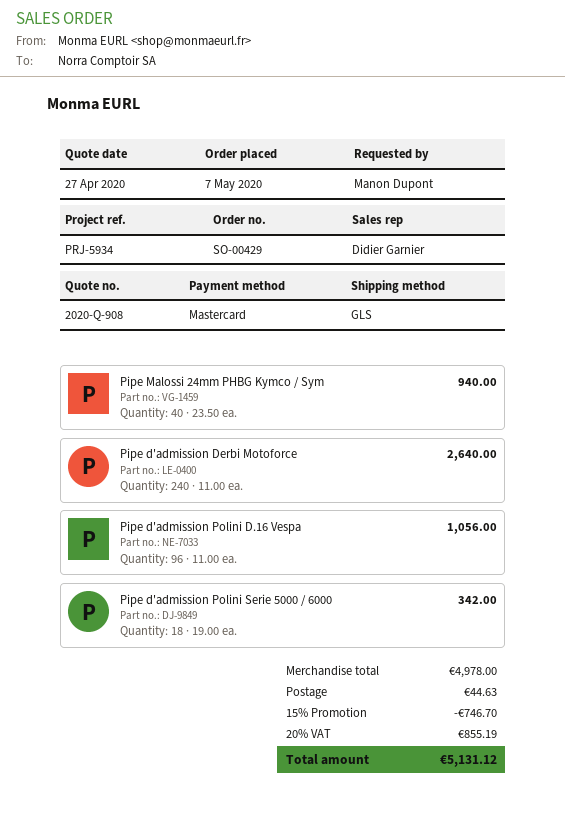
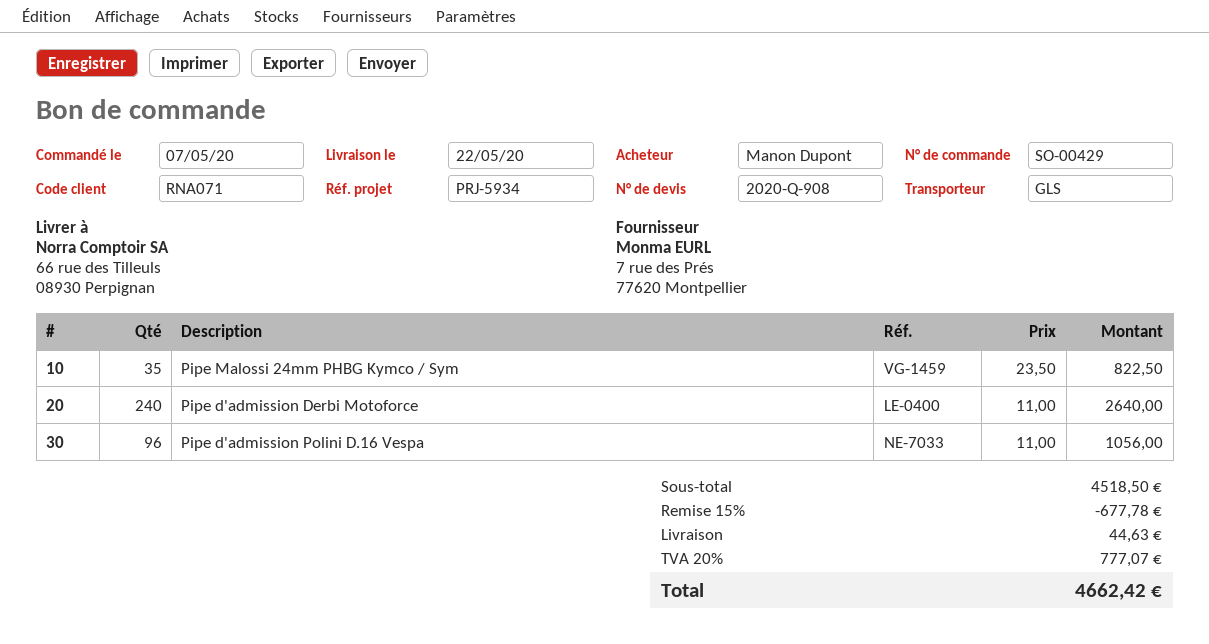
Pipe Malossi 24mm PHBG Kymco / Sym: 40 x 23.50 = 940.00 -> 35 x 23.50 = 822.50
Pipe d'admission Polini Serie 5000 / 6000: 18 x 19.00 = 342.00 -> none
subtotal: 4978.00 -> 4518.50
discount: 15% = 746.70 -> 15% = 677.78
tax: 20% = 855.19 -> 20% = 777.07
total: 5131.12 -> 4662.42

